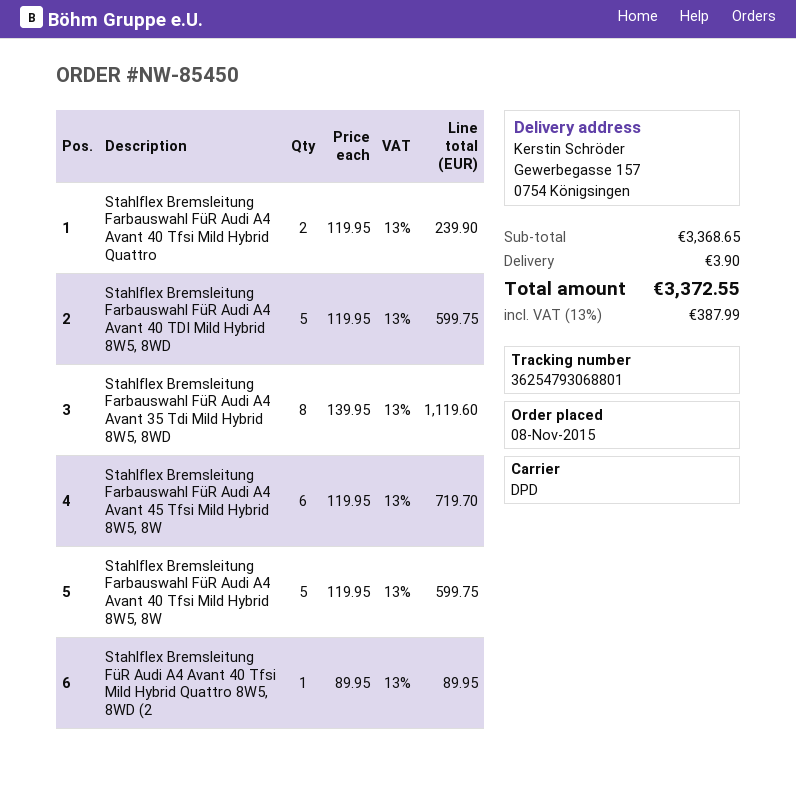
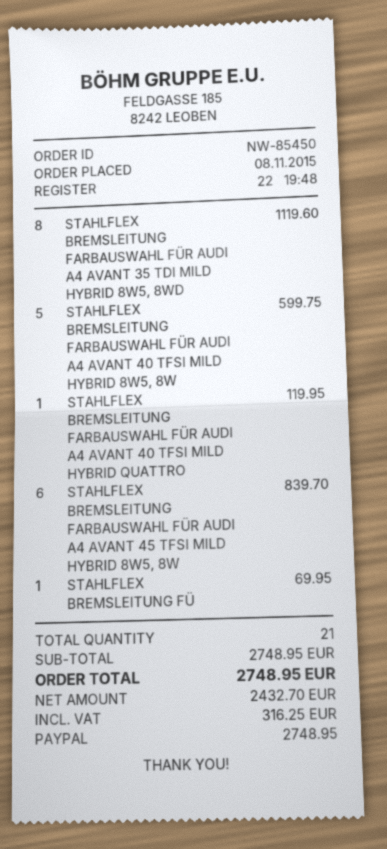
Stahlflex Bremsleitung Farbauswahl FüR Audi A4 Avant 40 Tfsi Mild Hybrid Quattro: 2 for 239.90 -> 1 for 119.95
Stahlflex Bremsleitung Farbauswahl FüR Audi A4 Avant 40 TDI Mild Hybrid 8W5, 8WD: 5 for 599.75 -> none
Stahlflex Bremsleitung Farbauswahl FüR Audi A4 Avant 45 Tfsi Mild Hybrid 8W5, 8W: 6 for 719.70 -> 6 for 839.70
Stahlflex Bremsleitung FüR Audi A4 Avant 40 Tfsi Mild Hybrid Quattro 8W5, 8WD (2: 1 for 89.95 -> 1 for 69.95
subtotal: 3368.65 -> 2748.95
shipping: 3.90 -> none
tax: 387.99 -> 316.25
total: 3372.55 -> 2748.95

